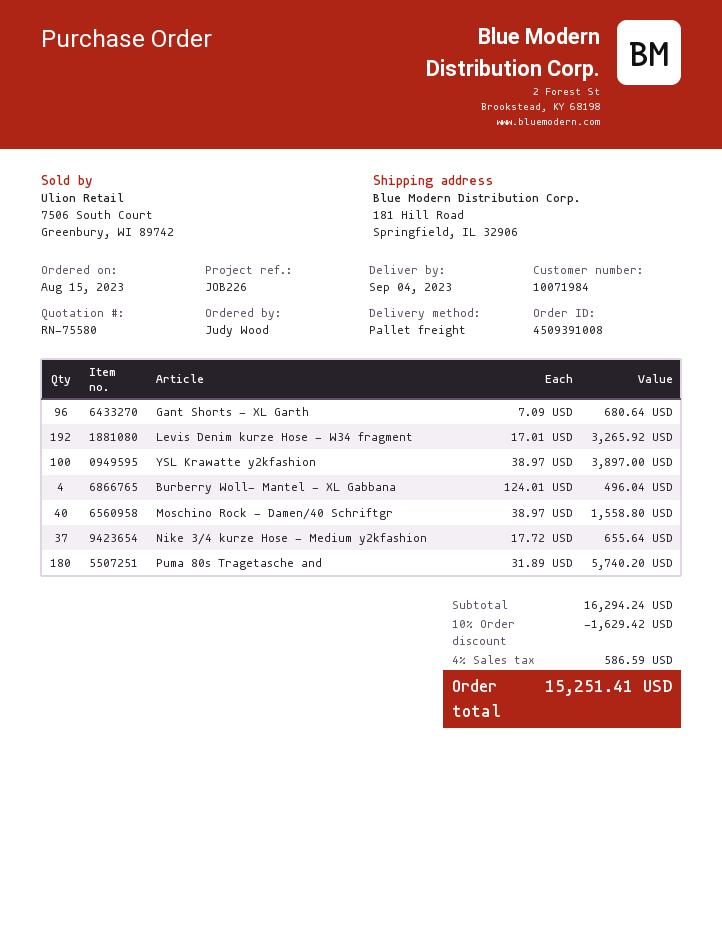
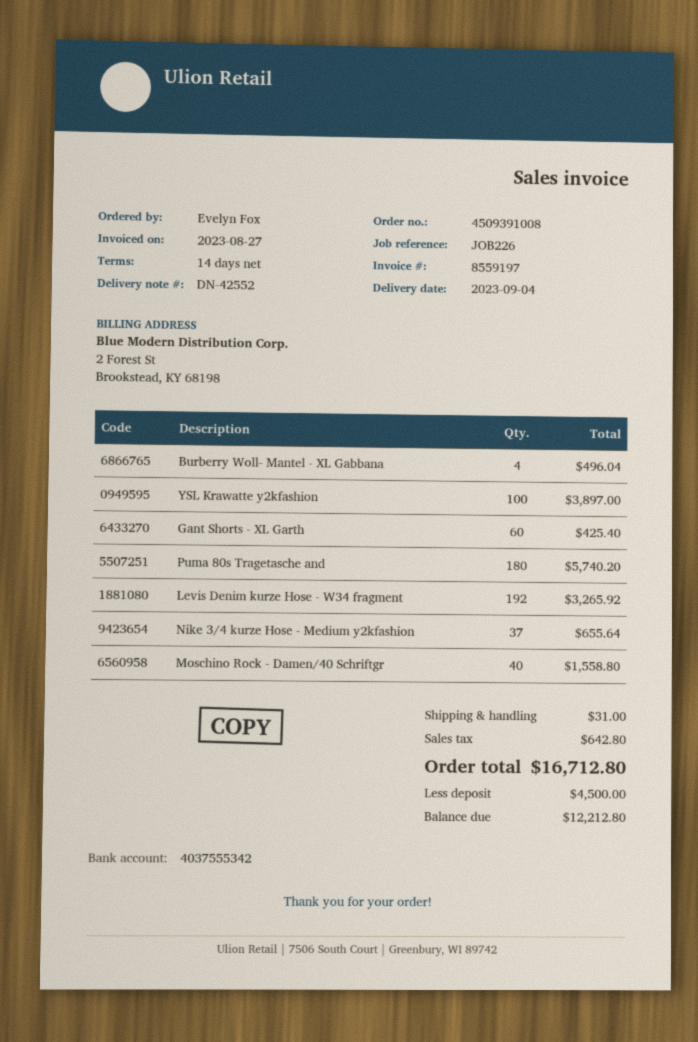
ordered by: Judy Wood -> Evelyn Fox
Gant Shorts - XL Garth: 96 for 680.64 -> 60 for 425.40
discount: 10% = 1629.42 -> none
shipping: none -> 31.00
tax: 586.59 -> 642.80
total: 15251.41 -> 16712.80

